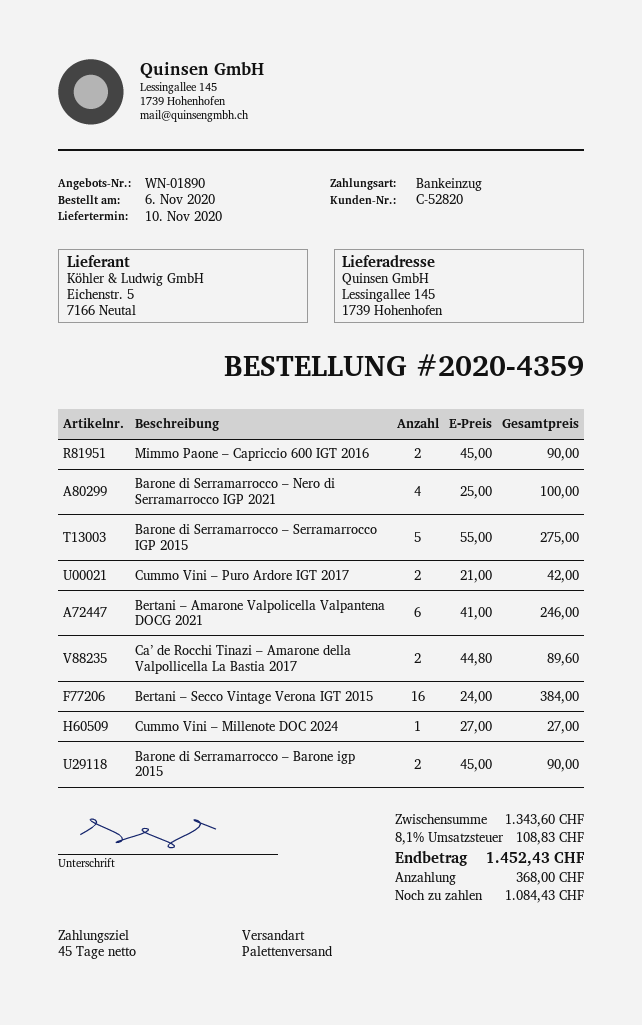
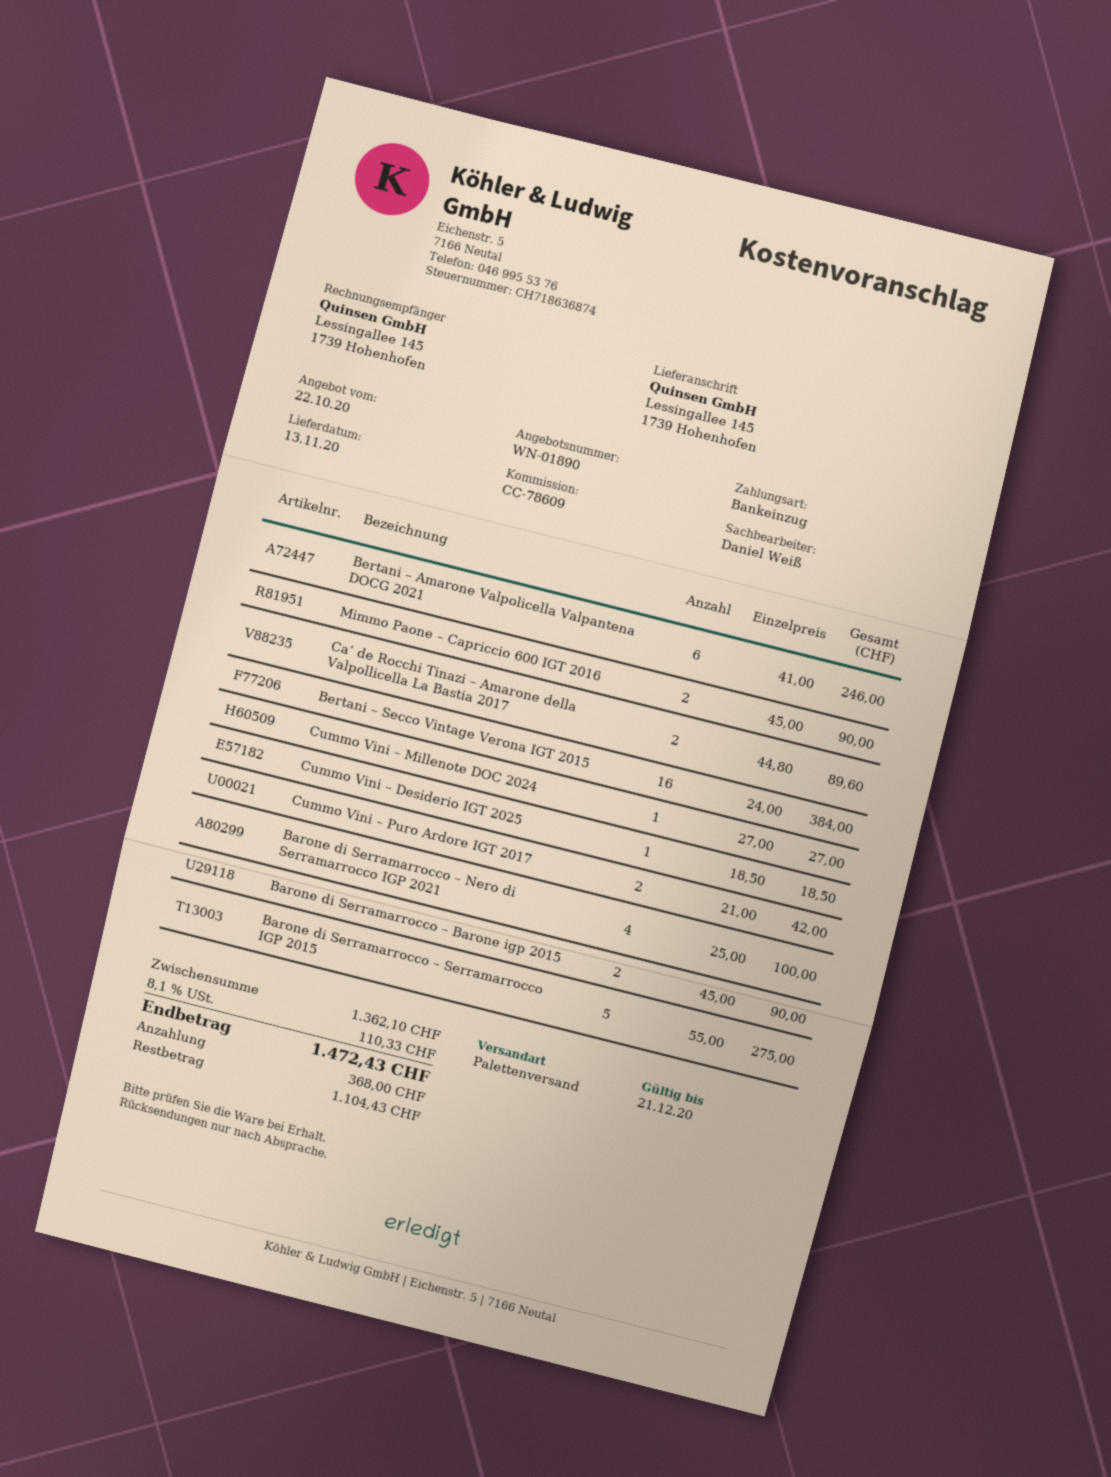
delivery date: 2020-11-10 -> 2020-11-13
Cummo Vini – Desiderio IGT 2025: none -> 1 x 18.50 = 18.50
subtotal: 1343.60 -> 1362.10
tax: 8.1% = 108.83 -> 8.1% = 110.33
total: 1452.43 -> 1472.43
balance: 1084.43 -> 1104.43

